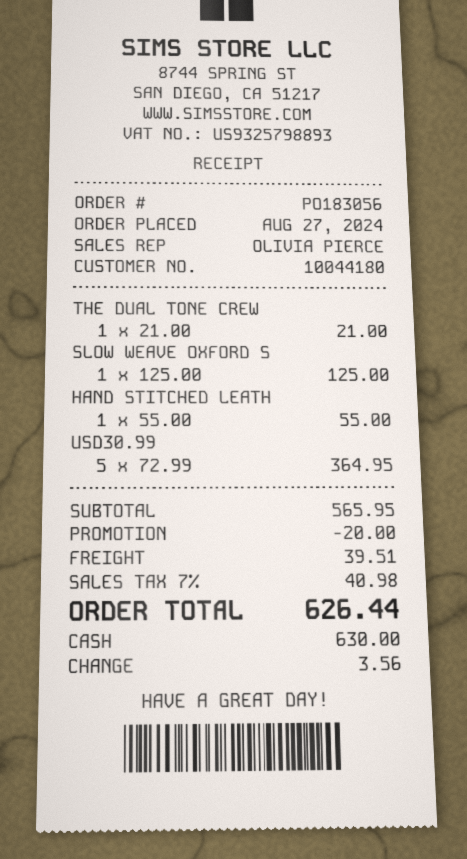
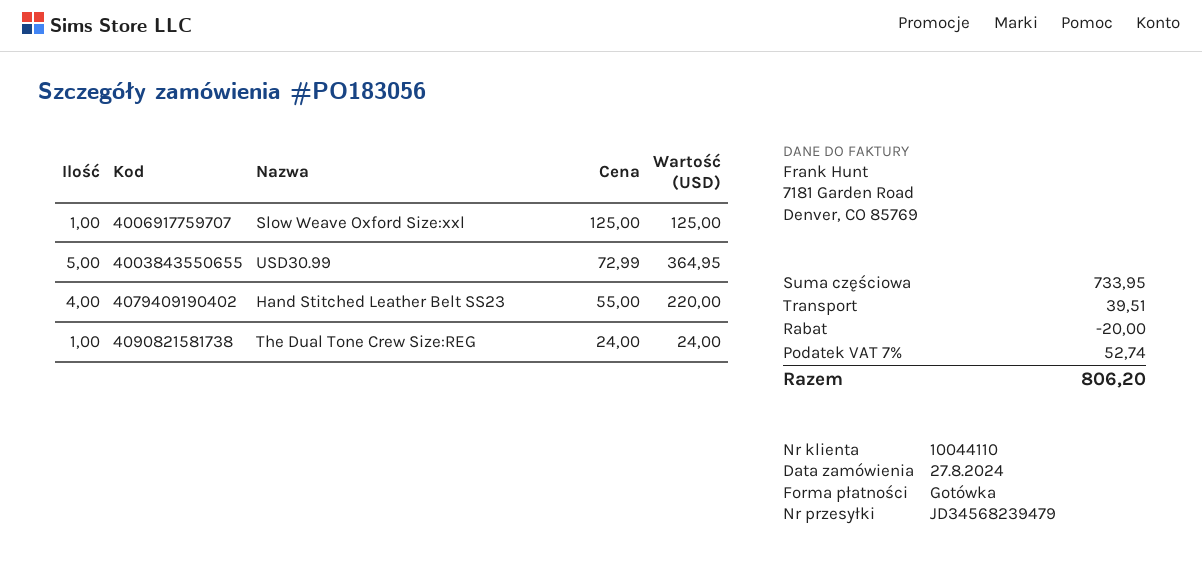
customer number: 10044180 -> 10044110
THE DUAL TONE CREW: 1 x 21.00 = 21.00 -> 1 x 24.00 = 24.00
HAND STITCHED LEATH: 1 x 55.00 = 55.00 -> 4 x 55.00 = 220.00
subtotal: 565.95 -> 733.95
tax: 7% = 40.98 -> 7% = 52.74
total: 626.44 -> 806.20

